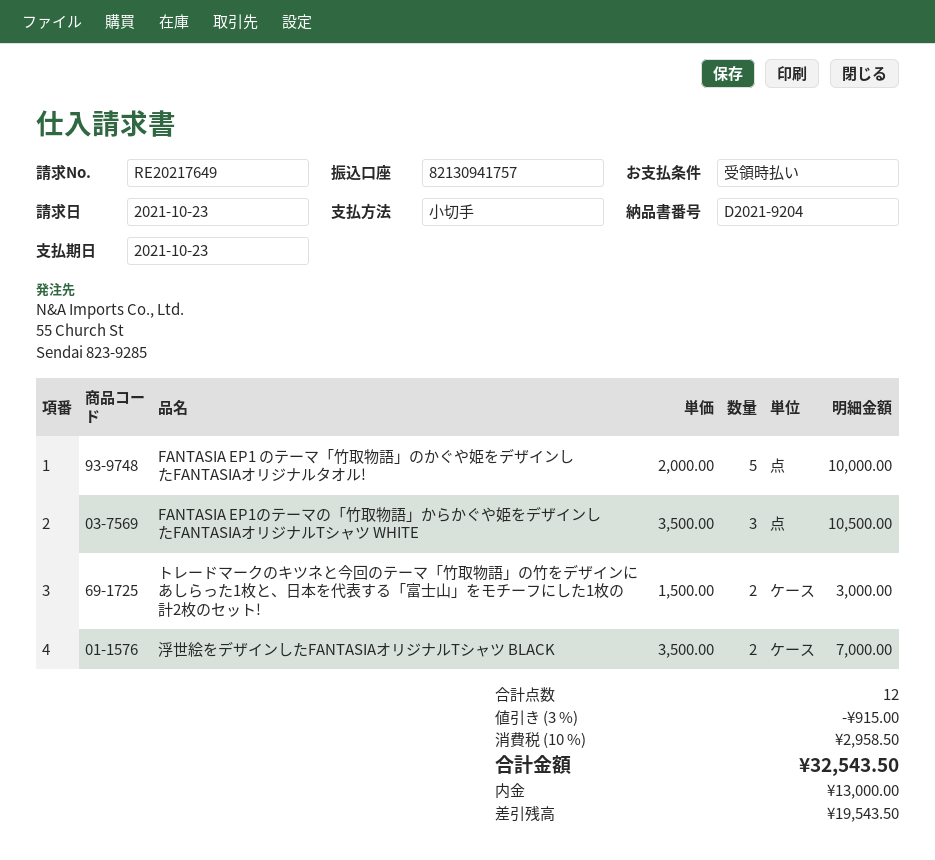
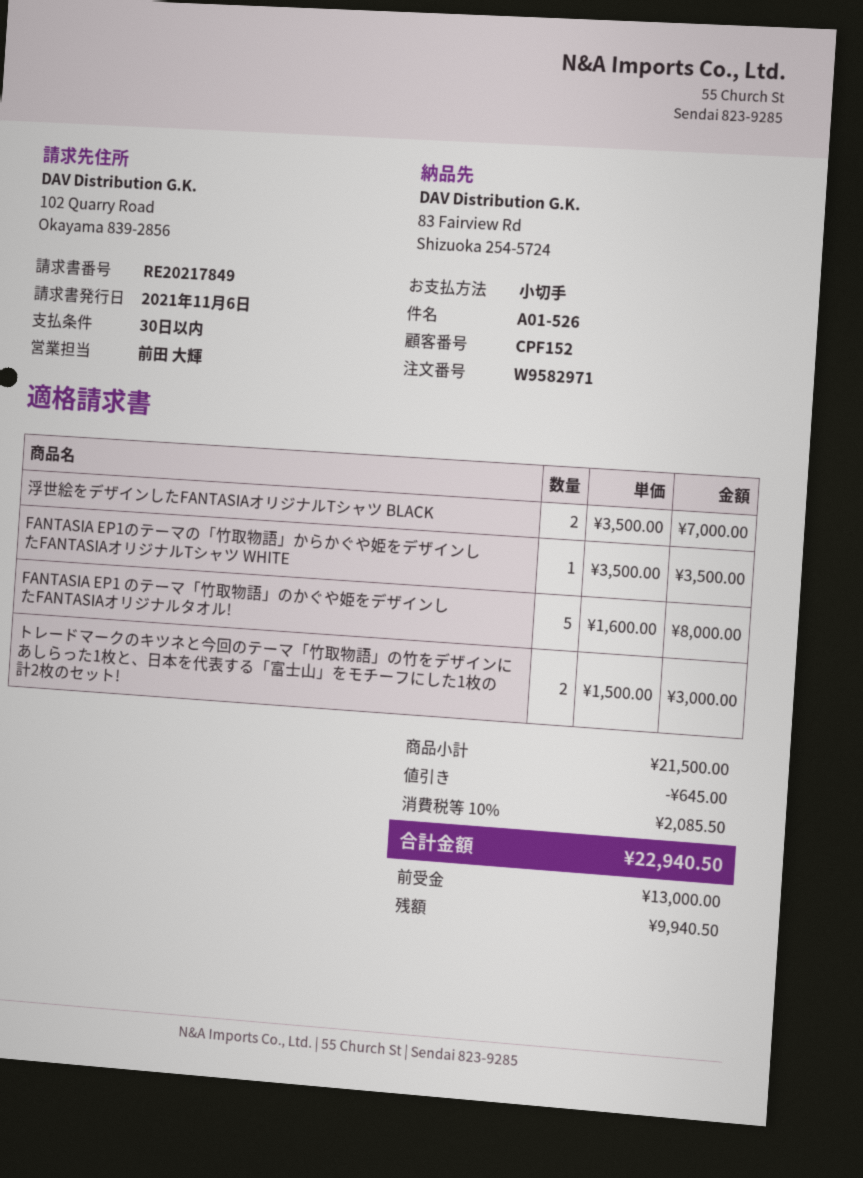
invoice number: RE20217649 -> RE20217849
invoice date: 2021-10-23 -> 2021-11-06
payment terms: on receipt -> 30 days
FANTASIA EP1 のテーマ「竹取物語」のかぐや姫をデザインしたFANTASIAオリジナルタオル!: 5 x 2000.00 = 10000.00 -> 5 x 1600.00 = 8000.00
FANTASIA EP1のテーマの「竹取物語」からかぐや姫をデザインしたFANTASIAオリジナルTシャツ WHITE: 3 x 3500.00 = 10500.00 -> 1 x 3500.00 = 3500.00
discount: 915.00 -> 645.00
tax: 10% = 2958.50 -> 10% = 2085.50
total: 32543.50 -> 22940.50
balance: 19543.50 -> 9940.50

